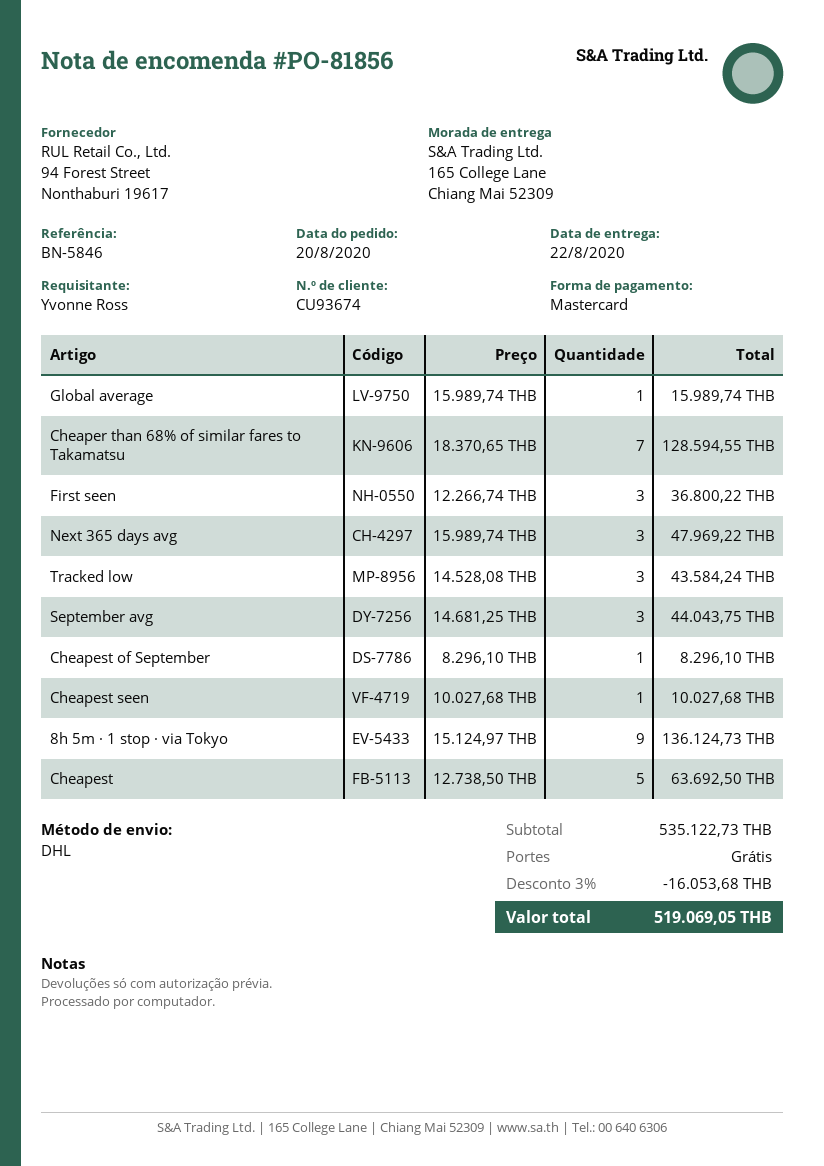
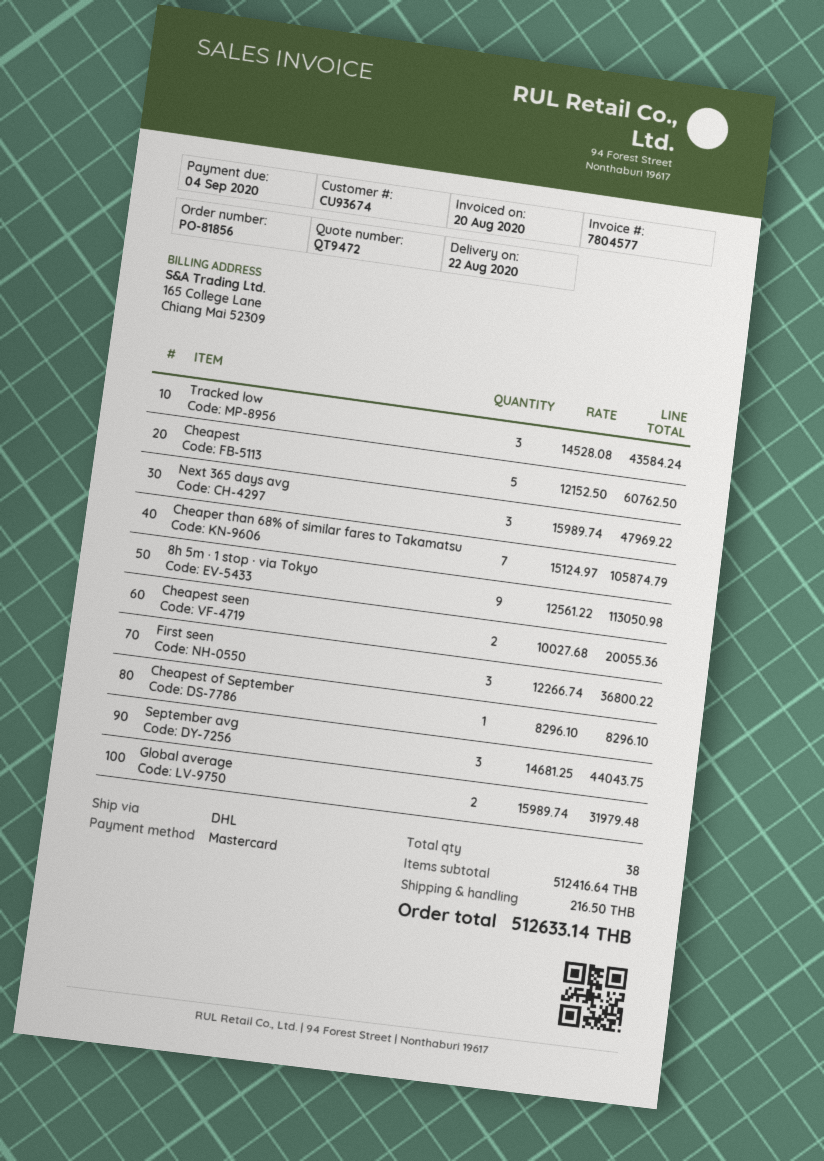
Global average: 1 x 15989.74 = 15989.74 -> 2 x 15989.74 = 31979.48
Cheaper than 68% of similar fares to Takamatsu: 7 x 18370.65 = 128594.55 -> 7 x 15124.97 = 105874.79
Cheapest seen: 1 x 10027.68 = 10027.68 -> 2 x 10027.68 = 20055.36
8h 5m · 1 stop · via Tokyo: 9 x 15124.97 = 136124.73 -> 9 x 12561.22 = 113050.98
Cheapest: 5 x 12738.50 = 63692.50 -> 5 x 12152.50 = 60762.50
subtotal: 535122.73 -> 512416.64
discount: 3% = 16053.68 -> none
shipping: 0.00 -> 216.50
total: 519069.05 -> 512633.14

